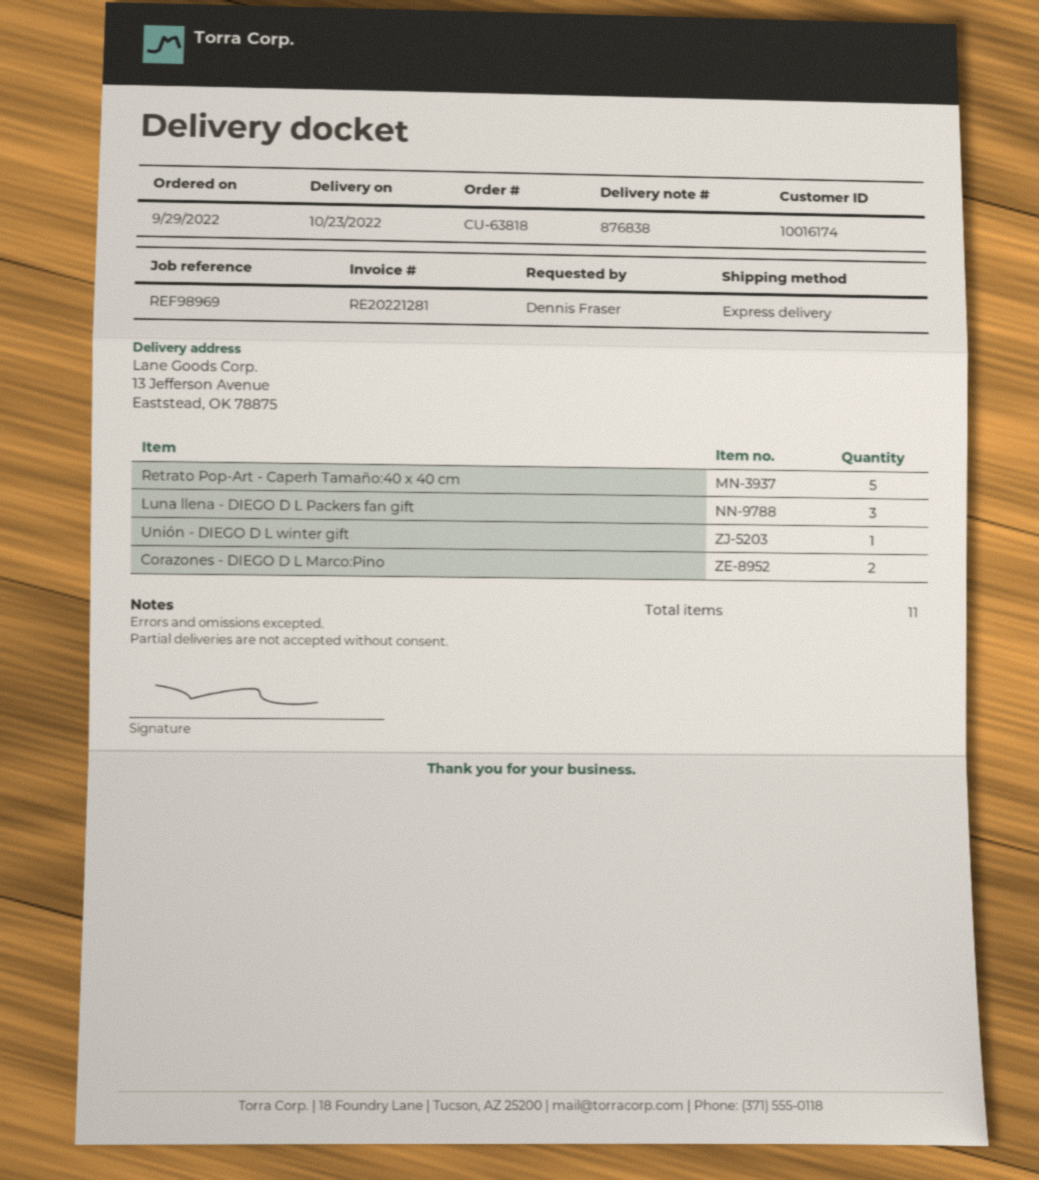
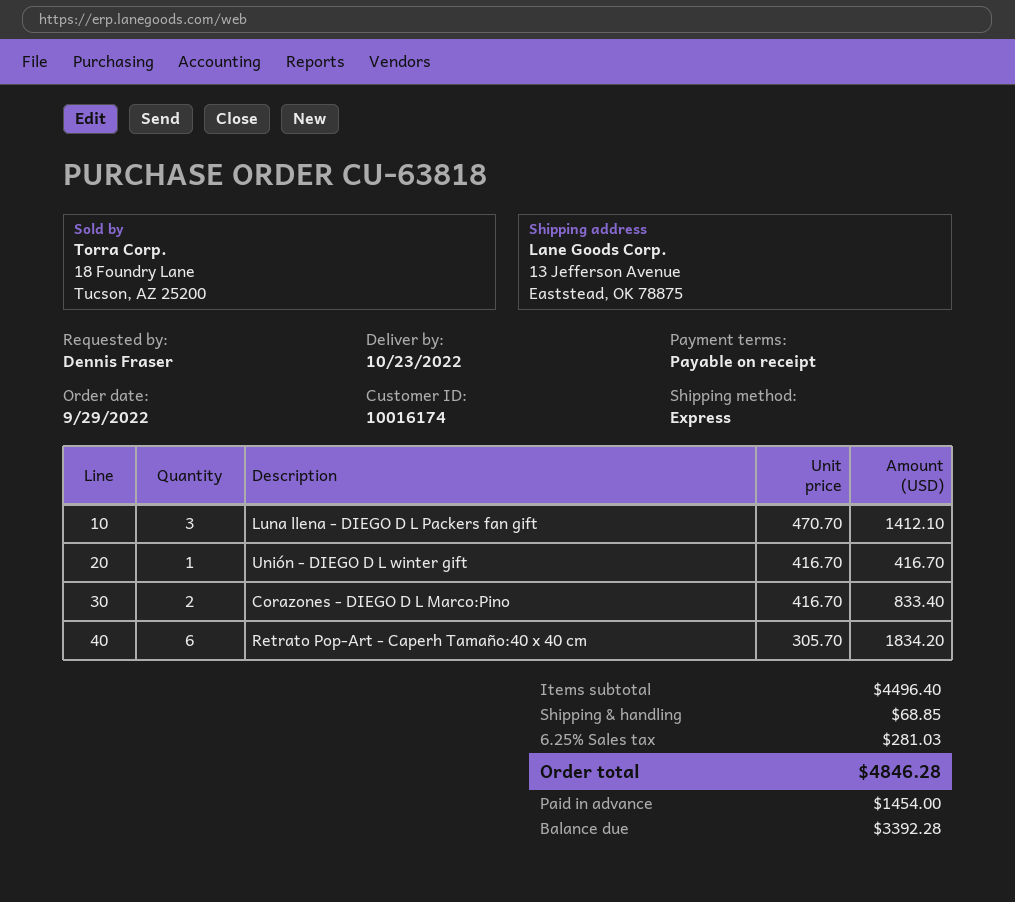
Retrato Pop-Art - Caperh Tamaño:40 x 40 cm: 5 -> 6

